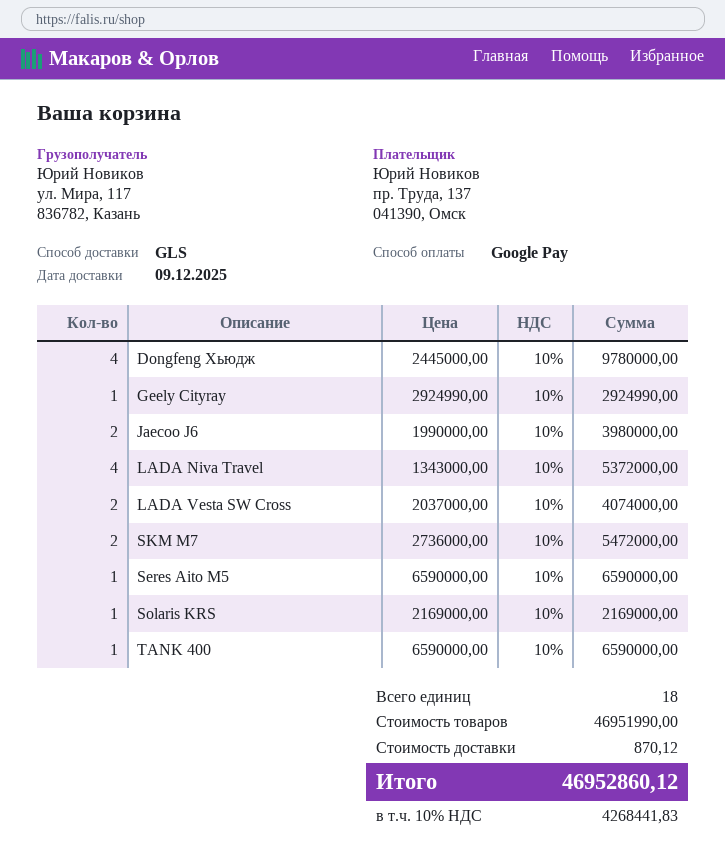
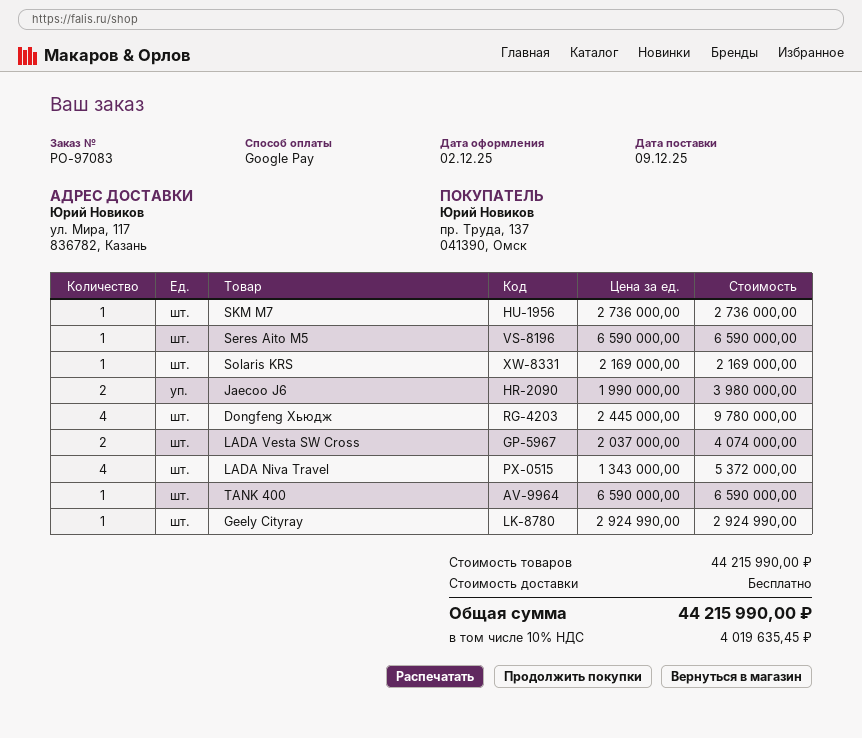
SKM M7: 2 x 2736000.00 = 5472000.00 -> 1 x 2736000.00 = 2736000.00
subtotal: 46951990.00 -> 44215990.00
shipping: 870.12 -> 0.00
tax: 10% = 4268441.83 -> 10% = 4019635.45
total: 46952860.12 -> 44215990.00

